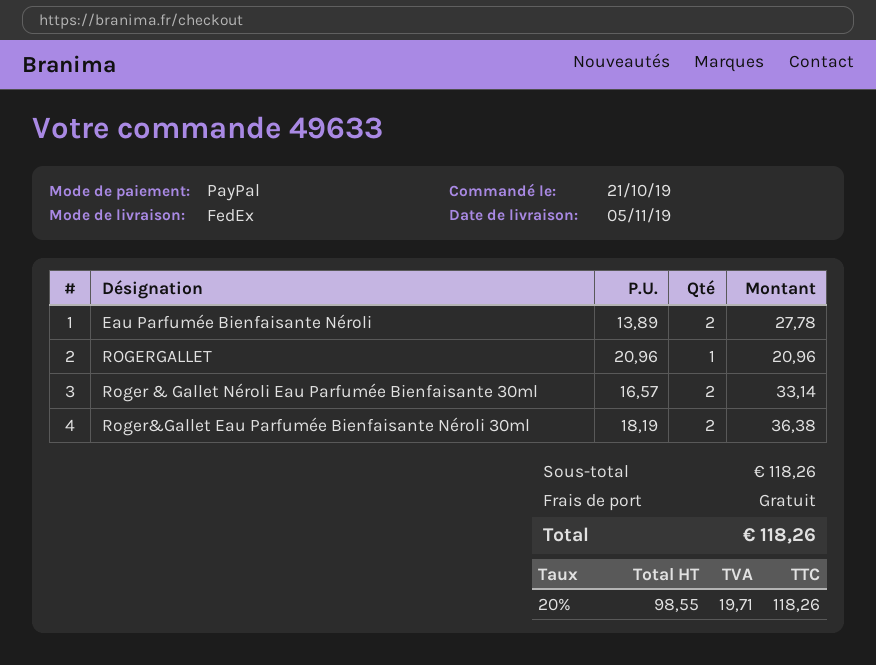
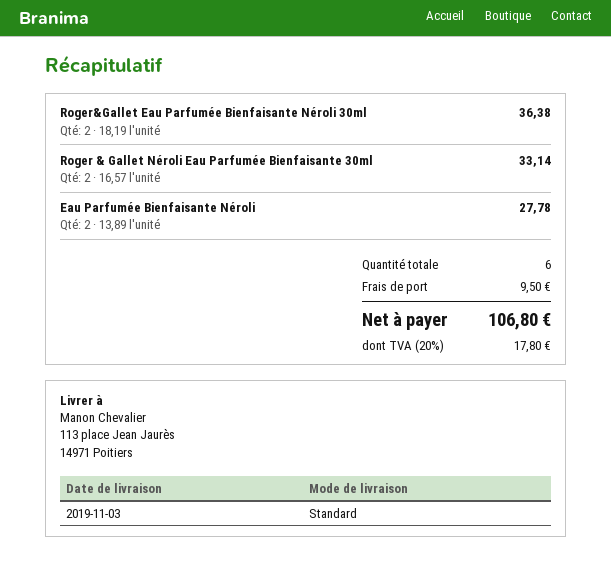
delivery date: 2019-11-05 -> 2019-11-03
shipping method: FedEx -> standard
ROGERGALLET: 1 x 20.96 = 20.96 -> none
shipping: 0.00 -> 9.50
tax: 20% = 19.71 -> 20% = 17.80
total: 118.26 -> 106.80

